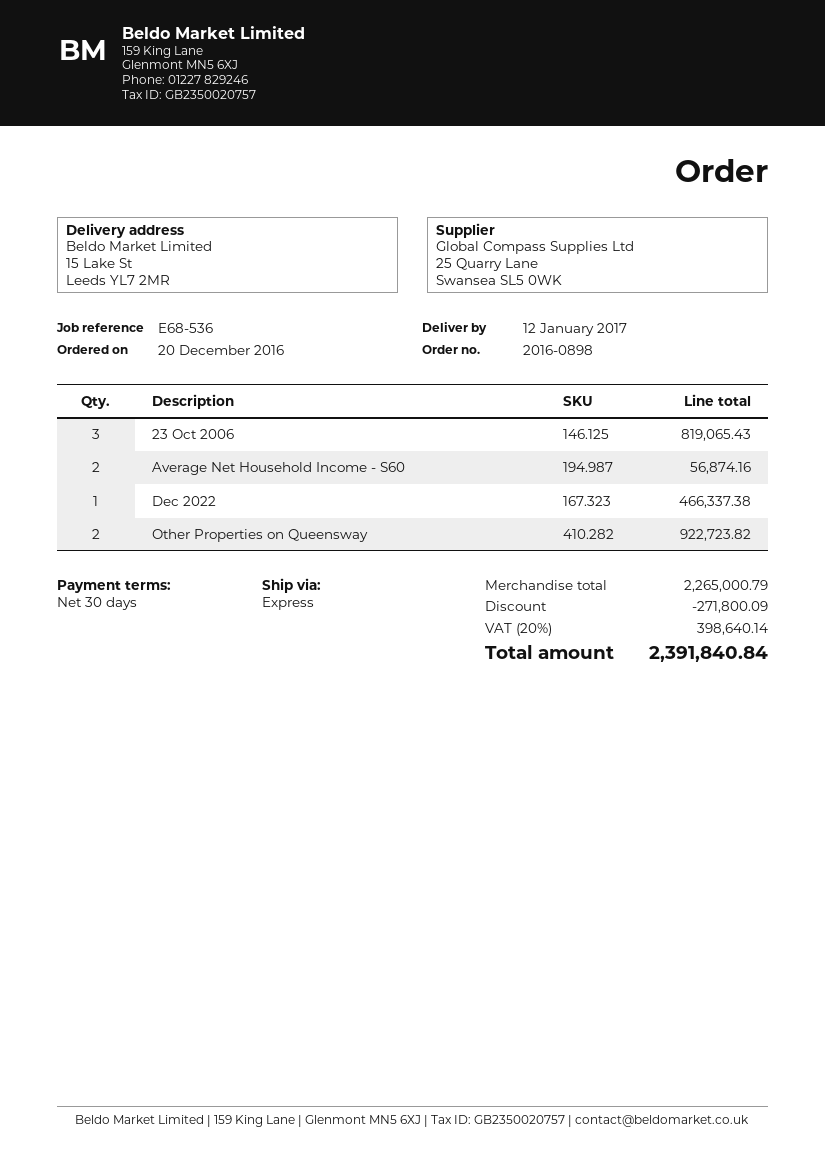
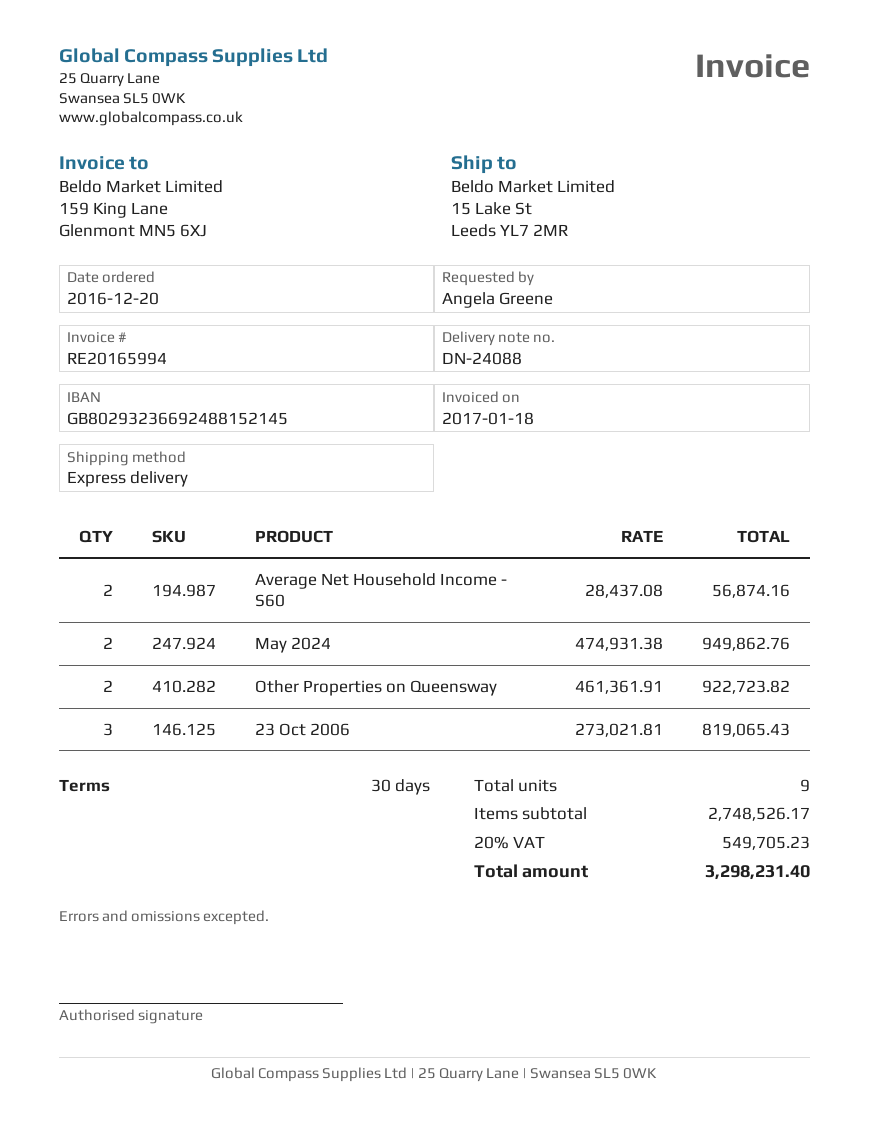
Dec 2022: 1 for 466337.38 -> none
May 2024: none -> 2 for 949862.76
subtotal: 2265000.79 -> 2748526.17
discount: 271800.09 -> none
tax: 20% = 398640.14 -> 20% = 549705.23
total: 2391840.84 -> 3298231.40

